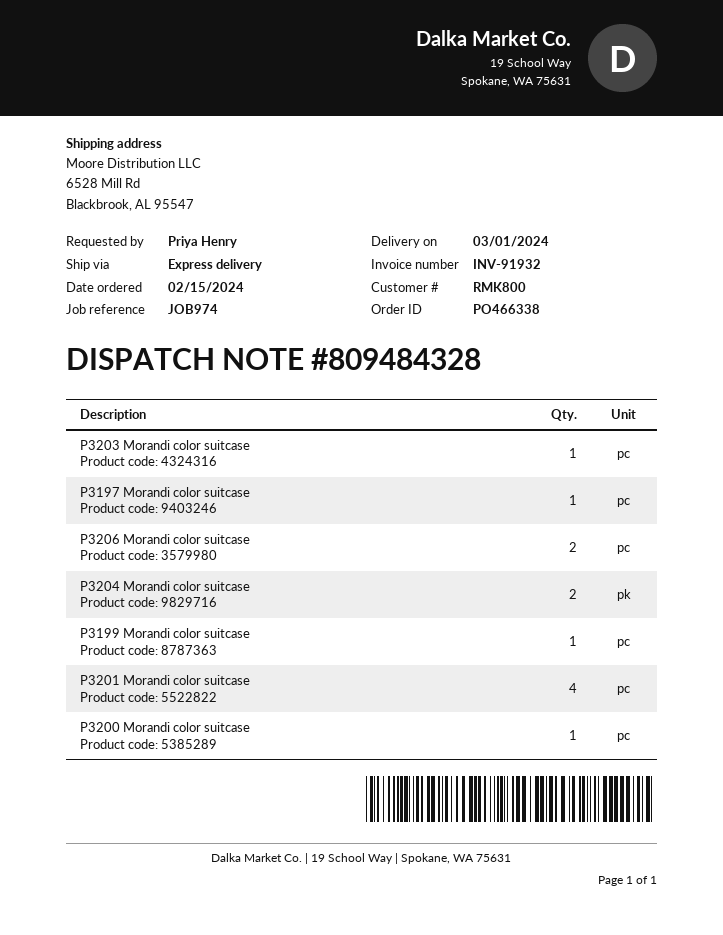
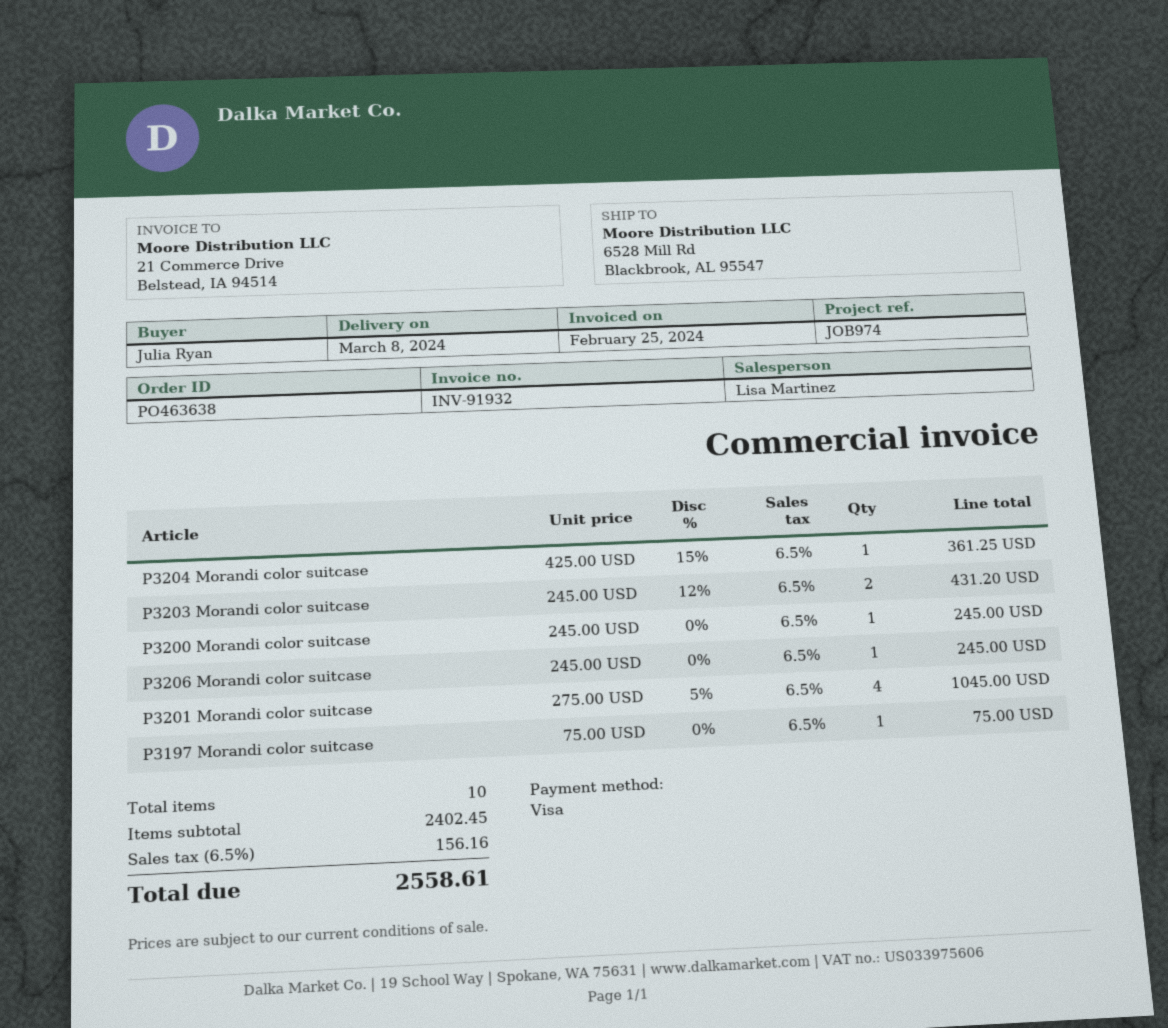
order number: PO466338 -> PO463638
delivery date: 2024-03-01 -> 2024-03-08
ordered by: Priya Henry -> Julia Ryan
P3203 Morandi color suitcase: 1 -> 2
P3206 Morandi color suitcase: 2 -> 1
P3204 Morandi color suitcase: 2 -> 1
P3199 Morandi color suitcase: 1 -> none

